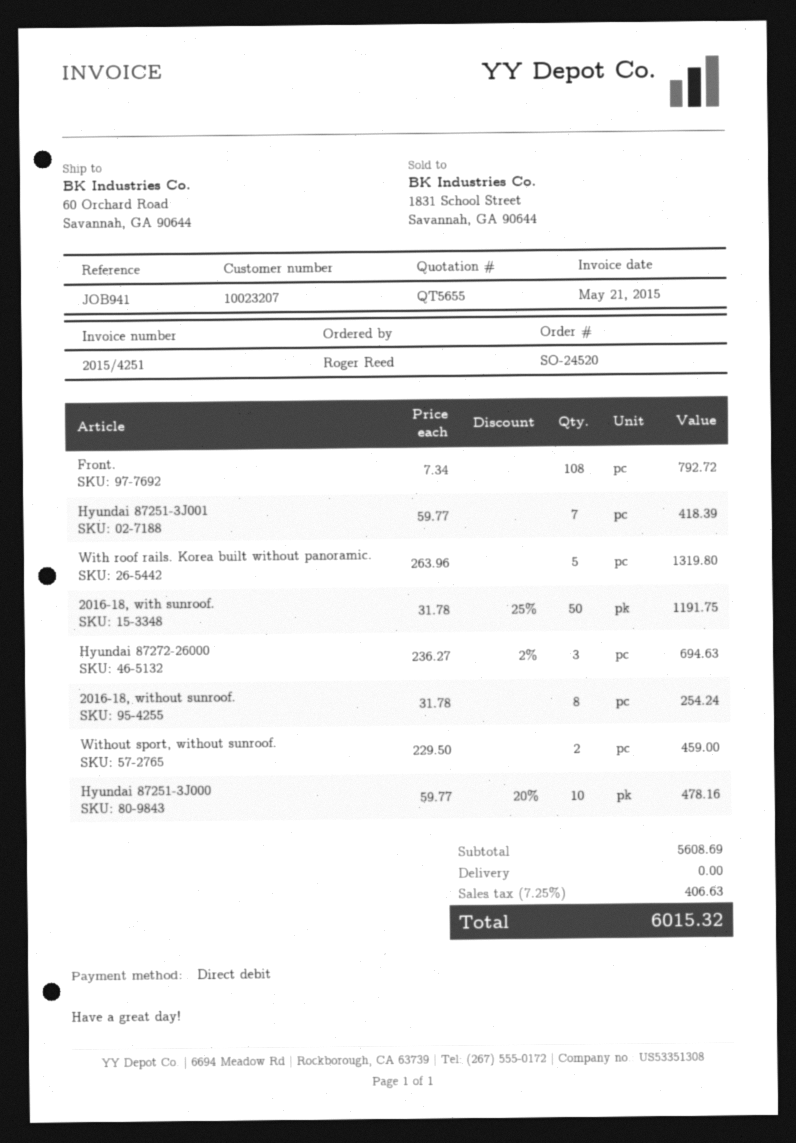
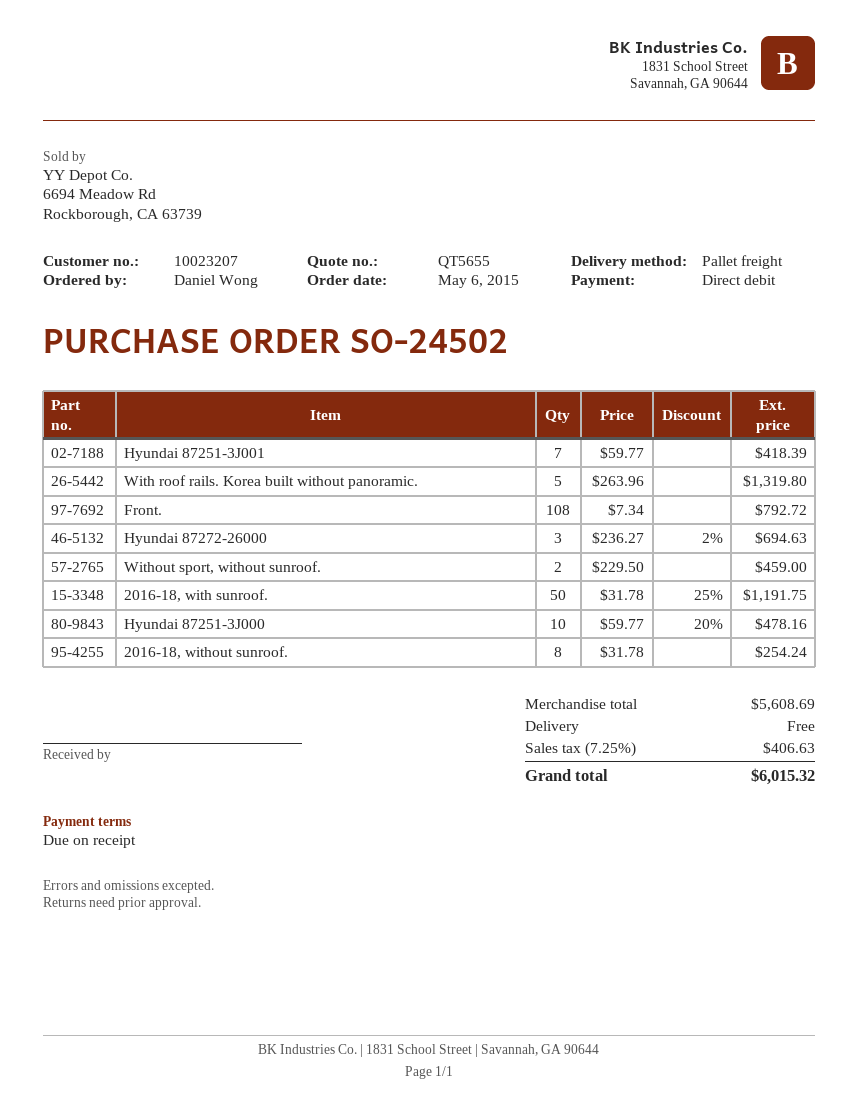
order number: SO-24520 -> SO-24502
ordered by: Roger Reed -> Daniel Wong

